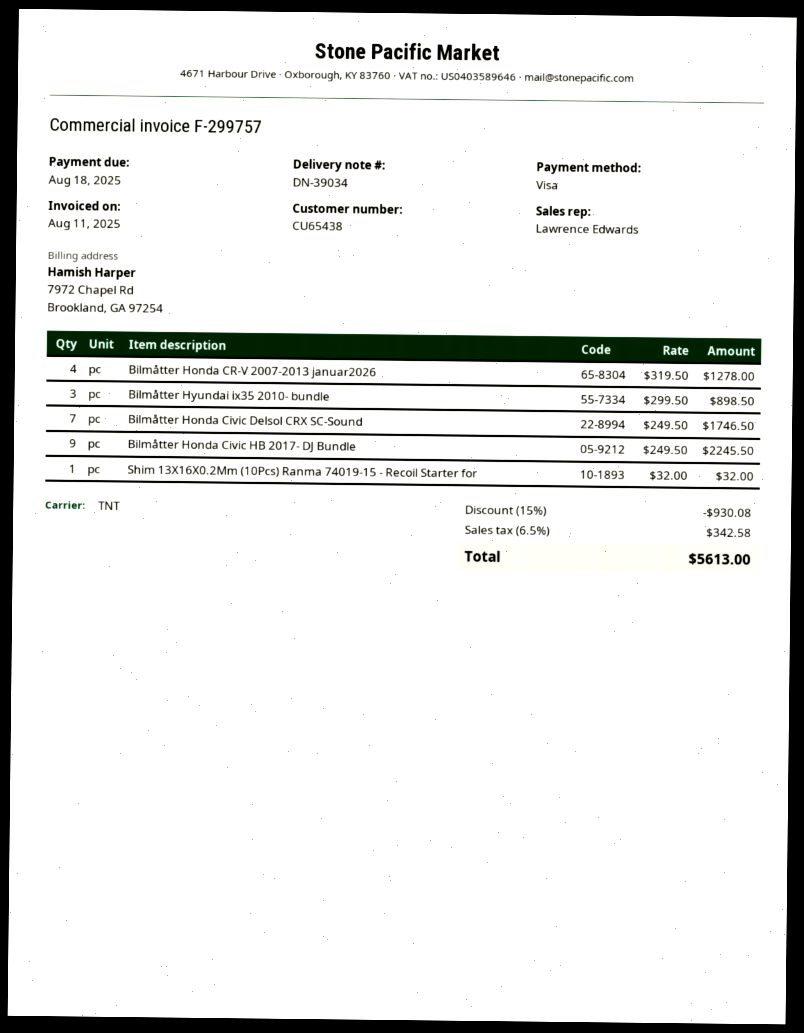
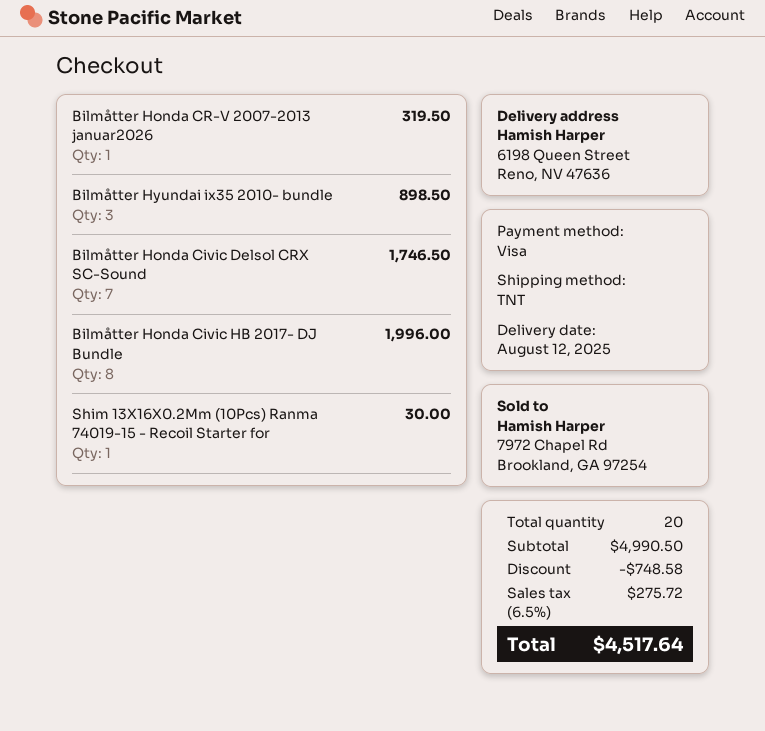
Bilmåtter Honda CR-V 2007-2013 januar2026: 4 for 1278.00 -> 1 for 319.50
Bilmåtter Honda Civic HB 2017- DJ Bundle: 9 for 2245.50 -> 8 for 1996.00
Shim 13X16X0.2Mm (10Pcs) Ranma 74019-15 - Recoil Starter for: 1 for 32.00 -> 1 for 30.00
discount: 930.08 -> 748.58
tax: 6.5% = 342.58 -> 6.5% = 275.72
total: 5613.00 -> 4517.64

